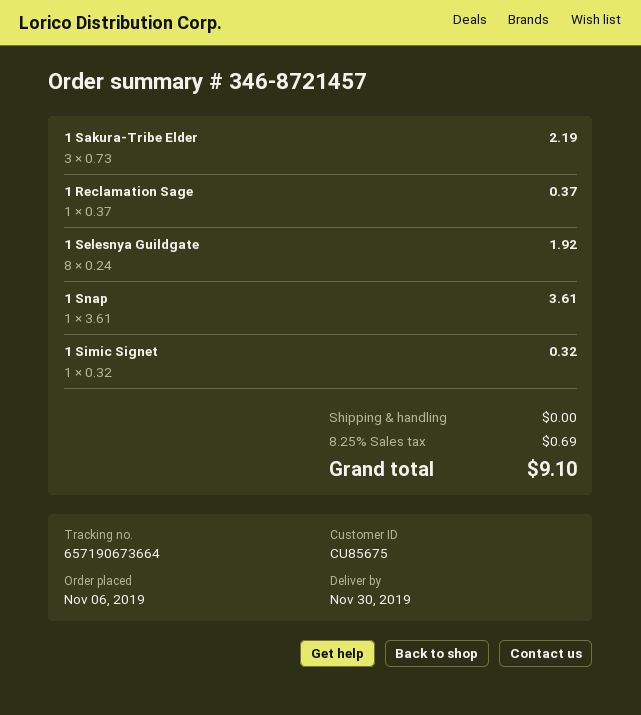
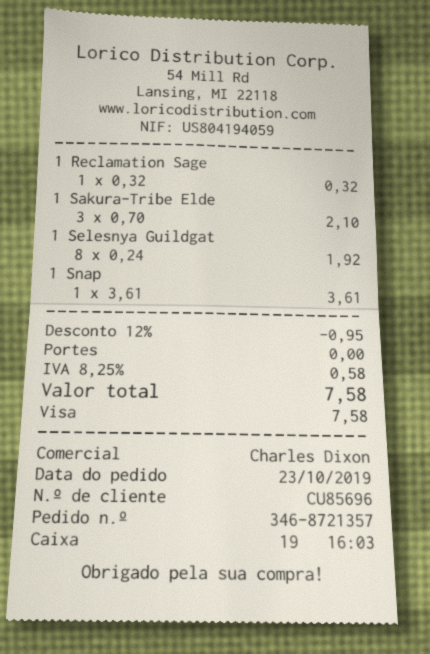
order number: 346-8721457 -> 346-8721357
order date: 2019-11-06 -> 2019-10-23
customer number: CU85675 -> CU85696
1 Sakura-Tribe Elder: 3 x 0.73 = 2.19 -> 3 x 0.70 = 2.10
1 Reclamation Sage: 1 x 0.37 = 0.37 -> 1 x 0.32 = 0.32
1 Simic Signet: 1 x 0.32 = 0.32 -> none
discount: none -> 12% = 0.95
tax: 8.25% = 0.69 -> 8.25% = 0.58
total: 9.10 -> 7.58

